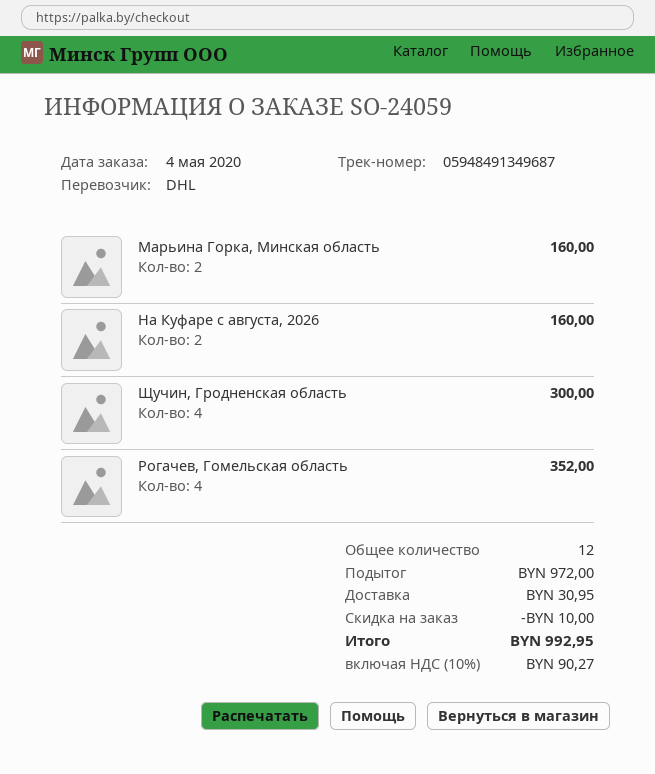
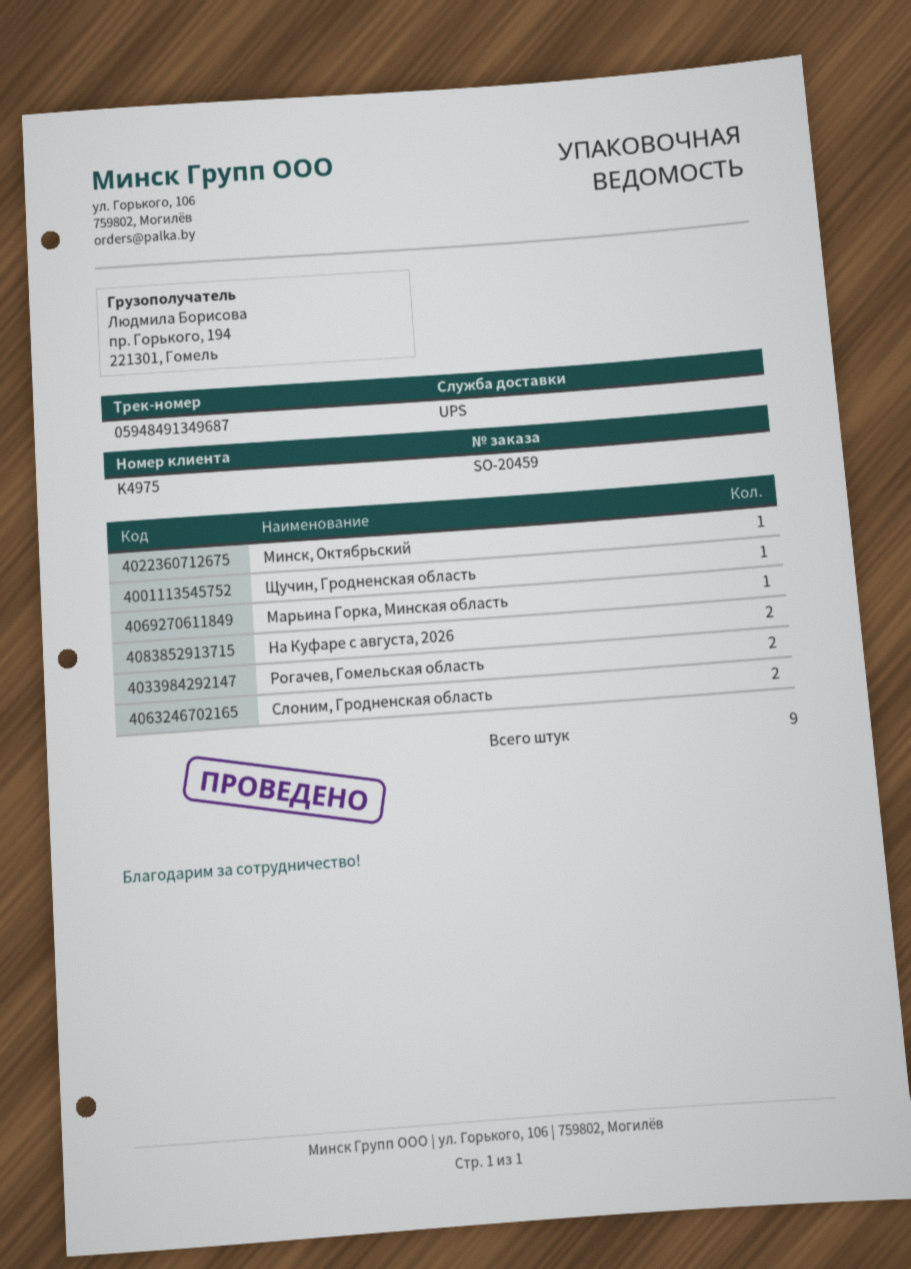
order number: SO-24059 -> SO-20459
shipping method: DHL -> UPS
Марьина Горка, Минская область: 2 -> 1
Щучин, Гродненская область: 4 -> 1
Рогачев, Гомельская область: 4 -> 2
Минск, Октябрьский: none -> 1
Слоним, Гродненская область: none -> 2
total quantity: 12 -> 9

